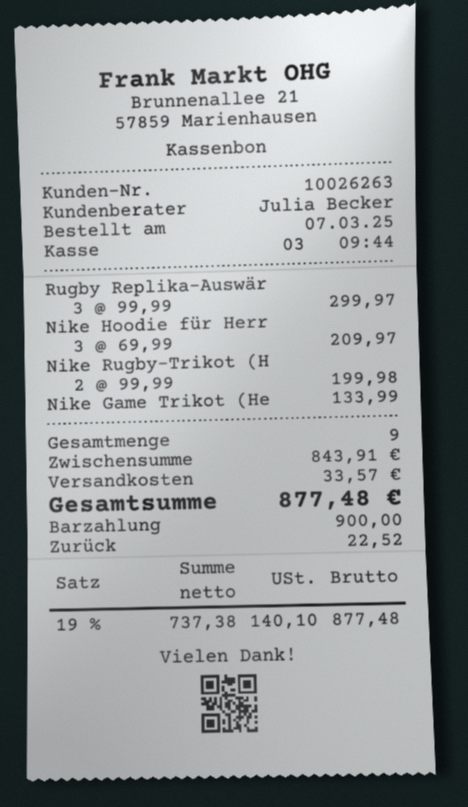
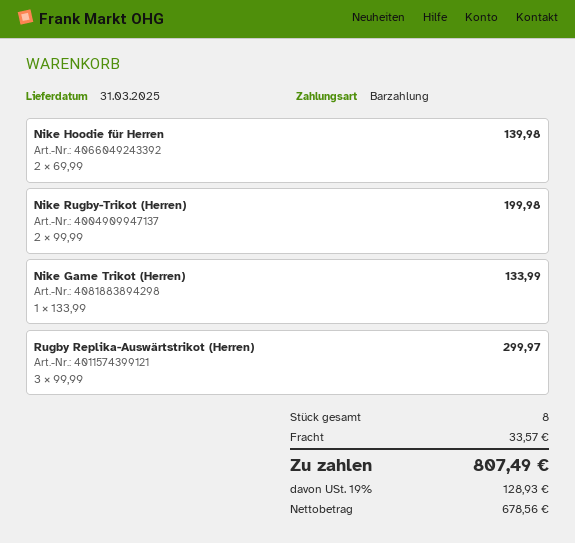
Nike Hoodie für Herr: 3 x 69.99 = 209.97 -> 2 x 69.99 = 139.98
total quantity: 9 -> 8
net: 737.38 -> 678.56
tax: 19% = 140.10 -> 19% = 128.93
total: 877.48 -> 807.49

